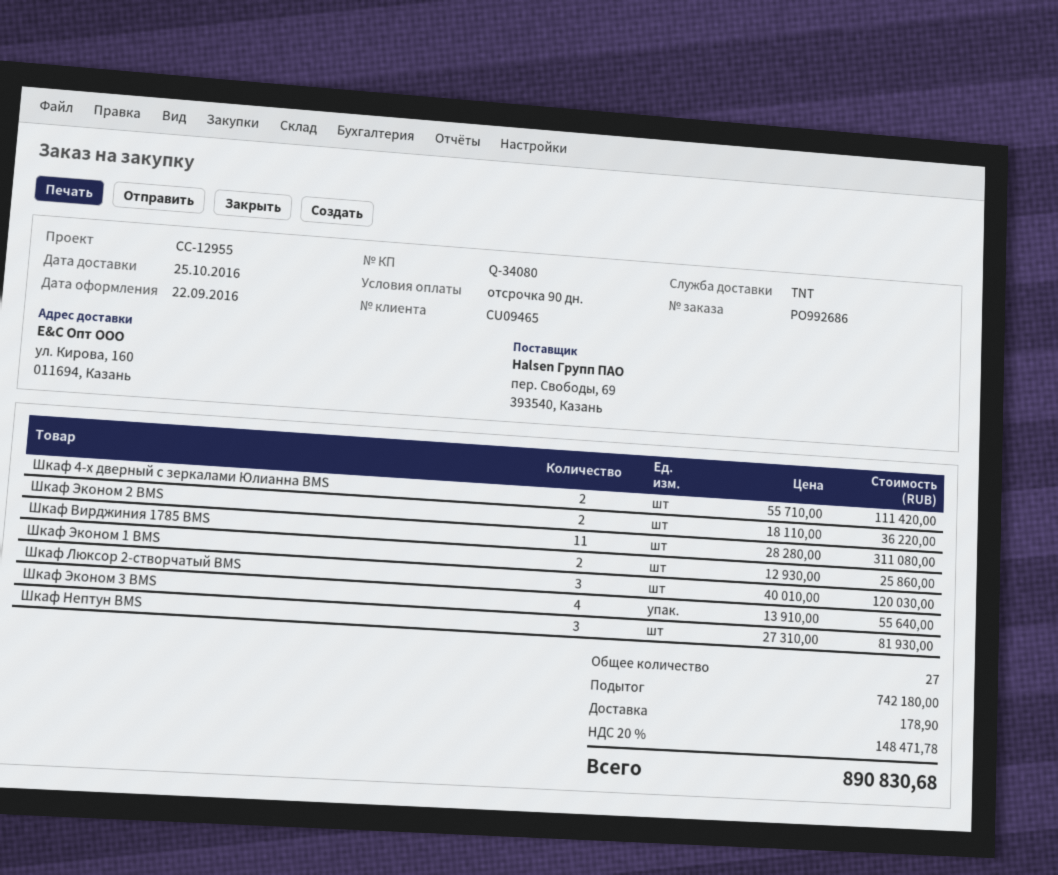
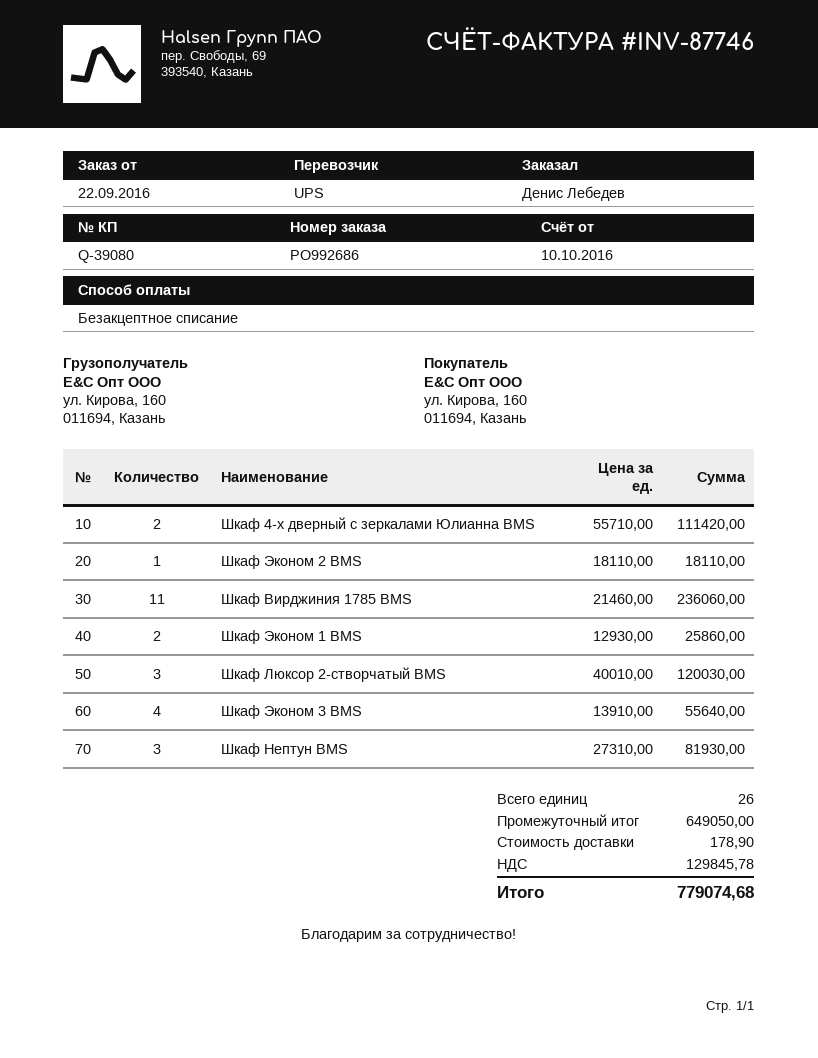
quote number: Q-34080 -> Q-39080
shipping method: TNT -> UPS
Шкаф Эконом 2 BMS: 2 x 18110.00 = 36220.00 -> 1 x 18110.00 = 18110.00
Шкаф Вирджиния 1785 BMS: 11 x 28280.00 = 311080.00 -> 11 x 21460.00 = 236060.00
total quantity: 27 -> 26
subtotal: 742180.00 -> 649050.00
tax: 148471.78 -> 129845.78
total: 890830.68 -> 779074.68

